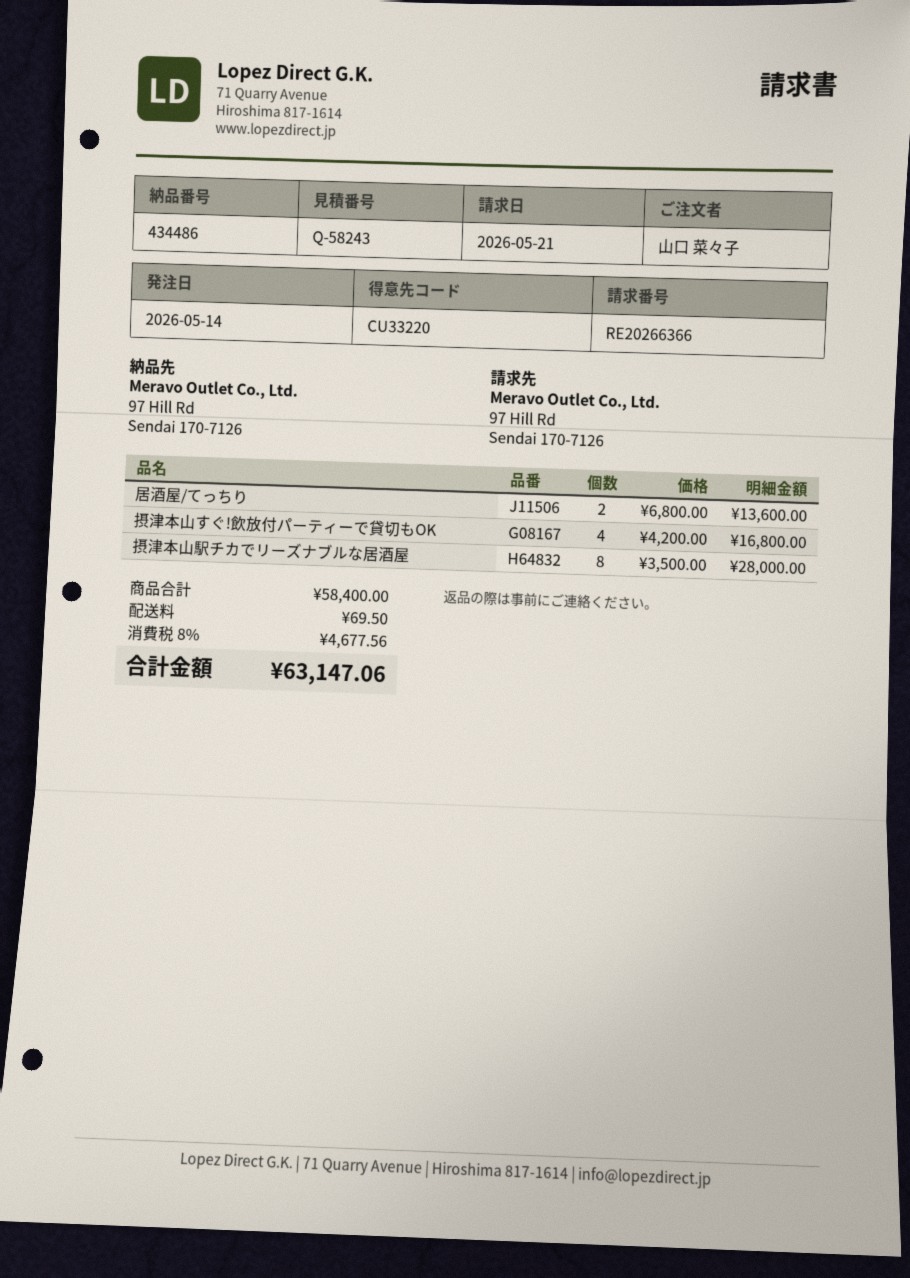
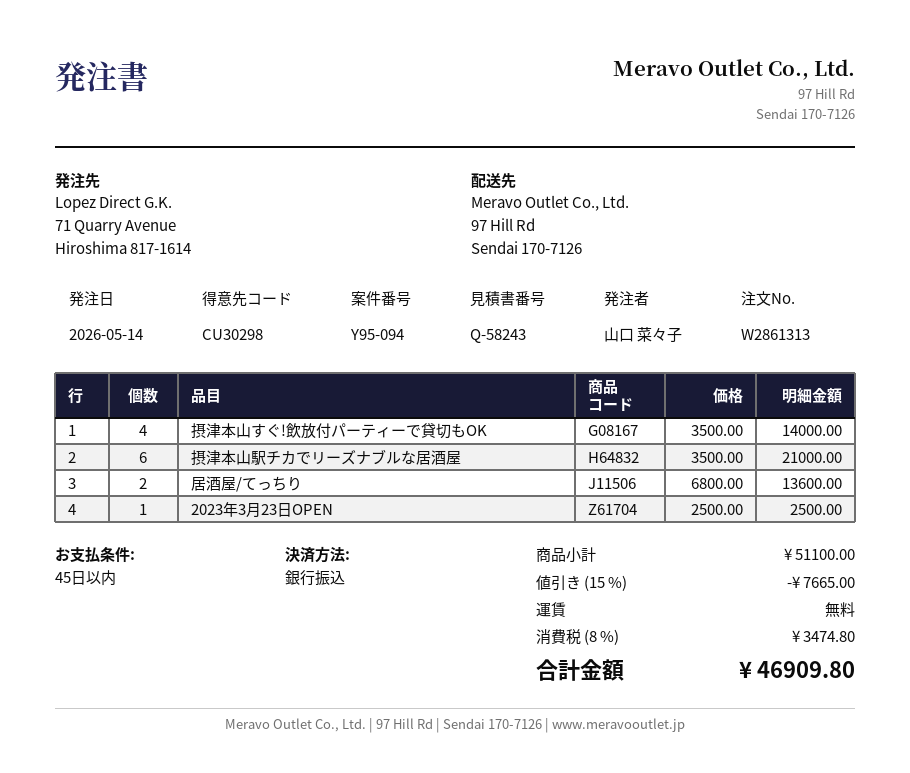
customer number: CU33220 -> CU30298
摂津本山すぐ!飲放付パーティーで貸切もOK: 4 x 4200.00 = 16800.00 -> 4 x 3500.00 = 14000.00
摂津本山駅チカでリーズナブルな居酒屋: 8 x 3500.00 = 28000.00 -> 6 x 3500.00 = 21000.00
2023年3月23日OPEN: none -> 1 x 2500.00 = 2500.00
subtotal: 58400.00 -> 51100.00
discount: none -> 15% = 7665.00
shipping: 69.50 -> 0.00
tax: 8% = 4677.56 -> 8% = 3474.80
total: 63147.06 -> 46909.80

